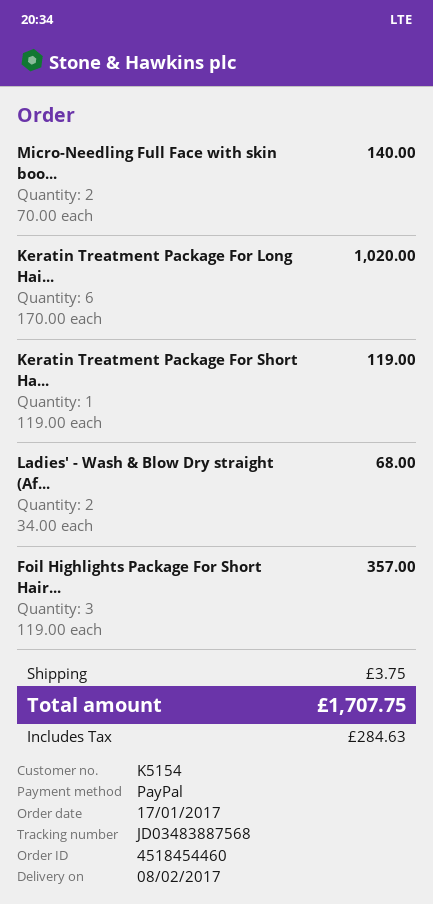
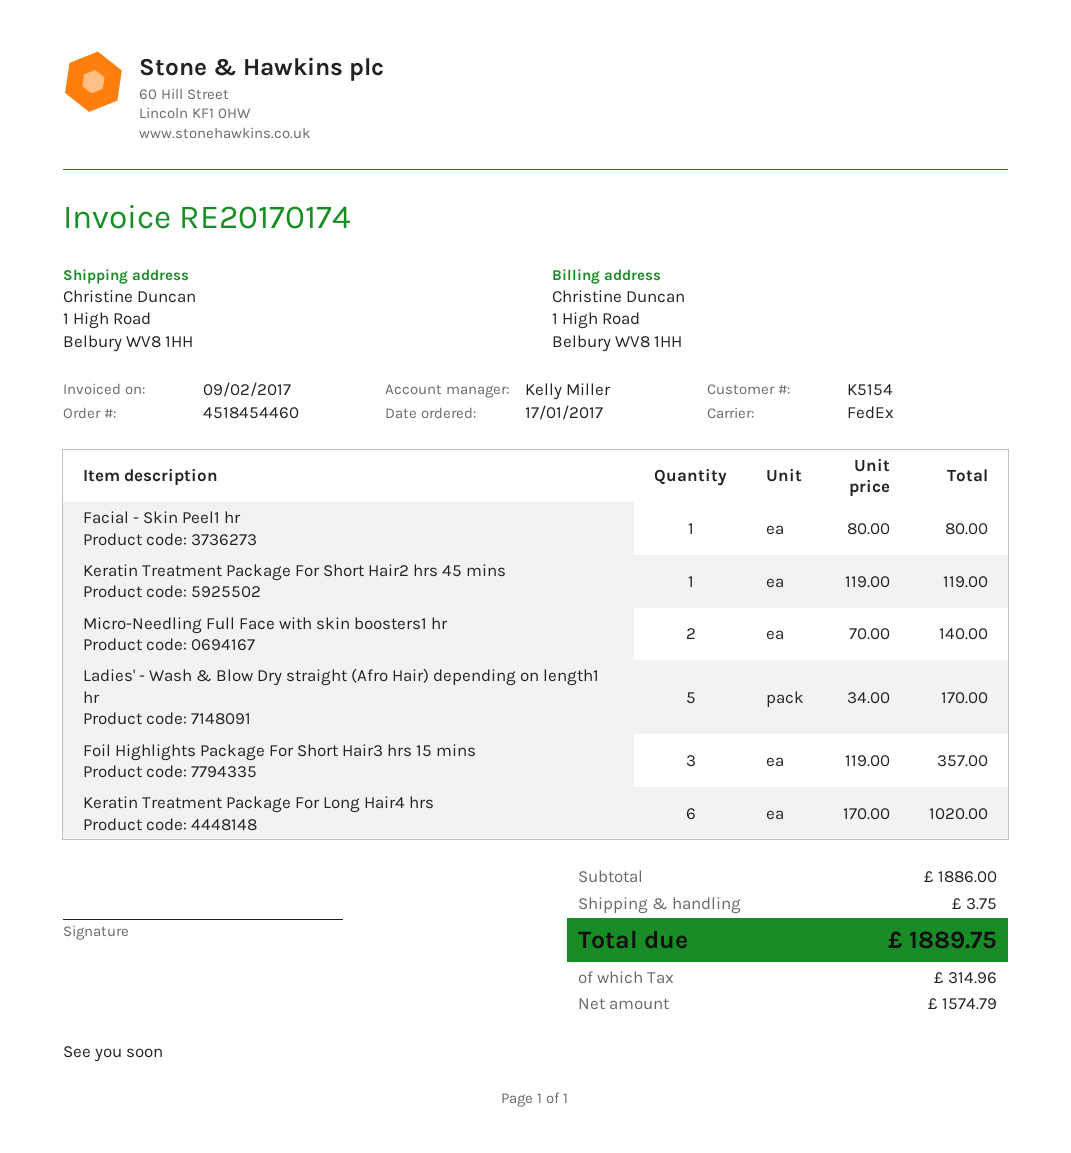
Ladies' - Wash & Blow Dry straight (Af...: 2 x 34.00 = 68.00 -> 5 x 34.00 = 170.00
Facial - Skin Peel1 hr: none -> 1 x 80.00 = 80.00
tax: 284.63 -> 314.96
total: 1707.75 -> 1889.75

